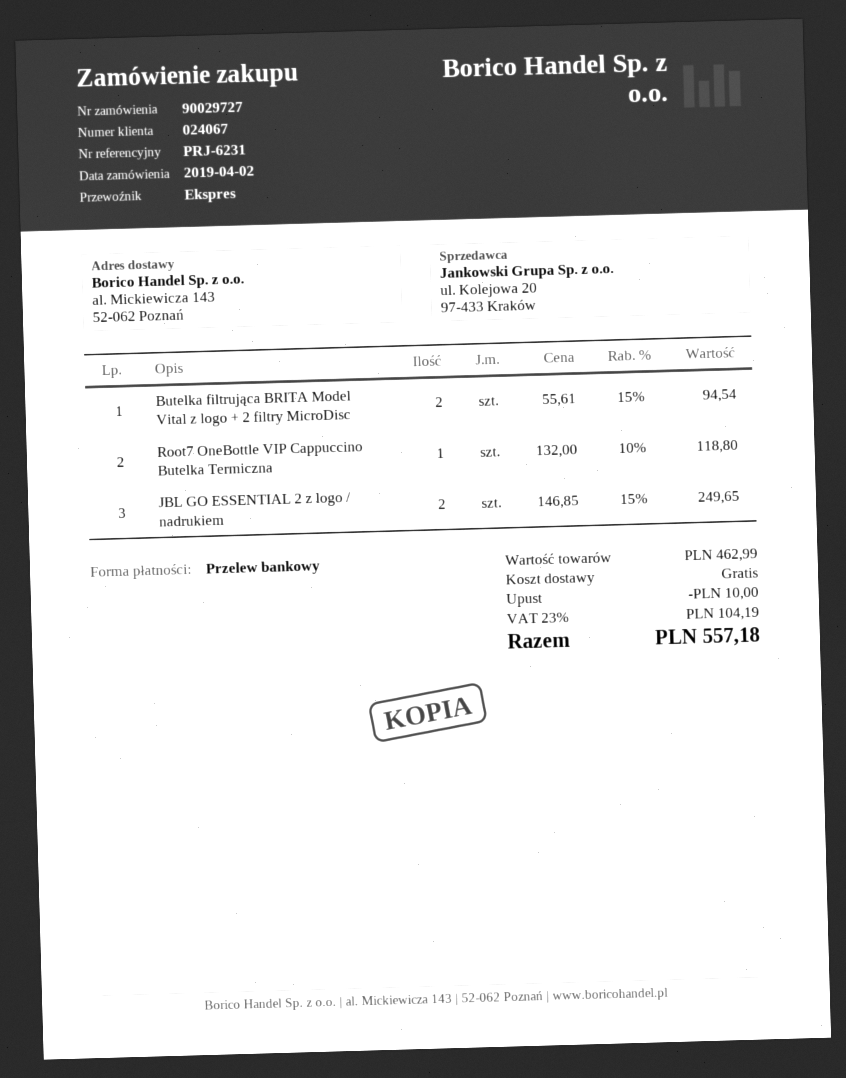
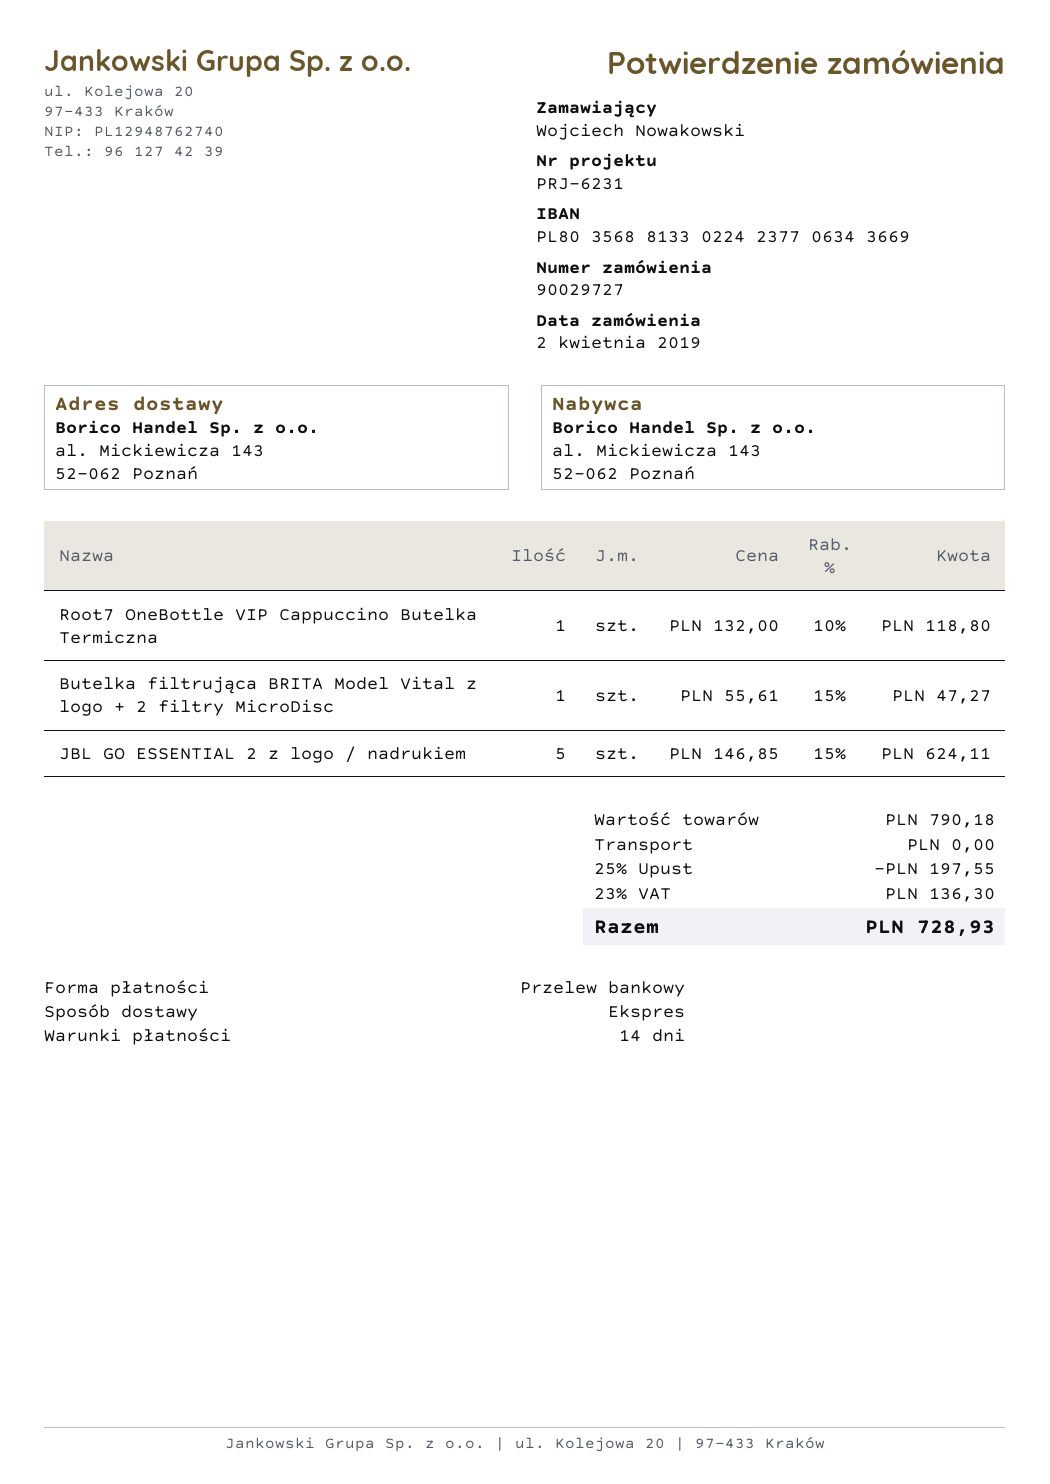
Butelka filtrująca BRITA Model Vital z logo + 2 filtry MicroDisc: 2 x 55.61 - 15% = 94.54 -> 1 x 55.61 - 15% = 47.27
JBL GO ESSENTIAL 2 z logo / nadrukiem: 2 x 146.85 - 15% = 249.65 -> 5 x 146.85 - 15% = 624.11
subtotal: 462.99 -> 790.18
discount: 10.00 -> 197.55
tax: 23% = 104.19 -> 23% = 136.30
total: 557.18 -> 728.93

